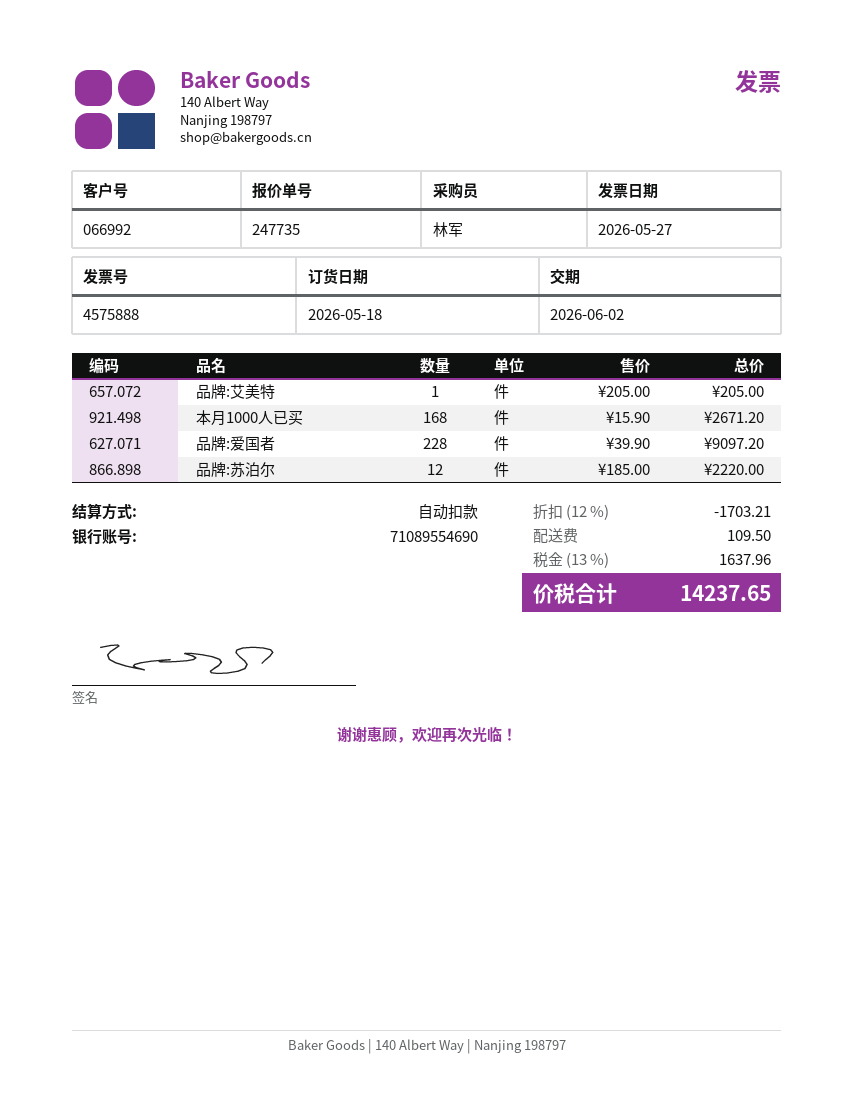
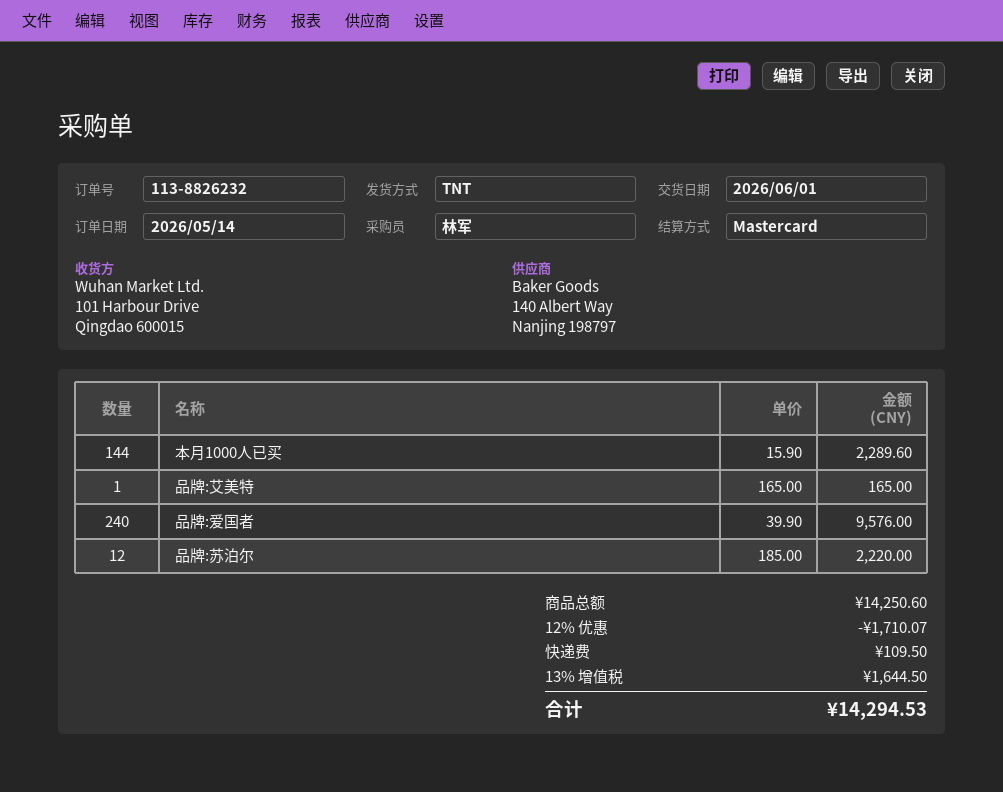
order date: 2026-05-18 -> 2026-05-14
delivery date: 2026-06-02 -> 2026-06-01
payment method: direct debit -> Mastercard
品牌:艾美特: 1 x 205.00 = 205.00 -> 1 x 165.00 = 165.00
本月1000人已买: 168 x 15.90 = 2671.20 -> 144 x 15.90 = 2289.60
品牌:爱国者: 228 x 39.90 = 9097.20 -> 240 x 39.90 = 9576.00
discount: 12% = 1703.21 -> 12% = 1710.07
tax: 13% = 1637.96 -> 13% = 1644.50
total: 14237.65 -> 14294.53

